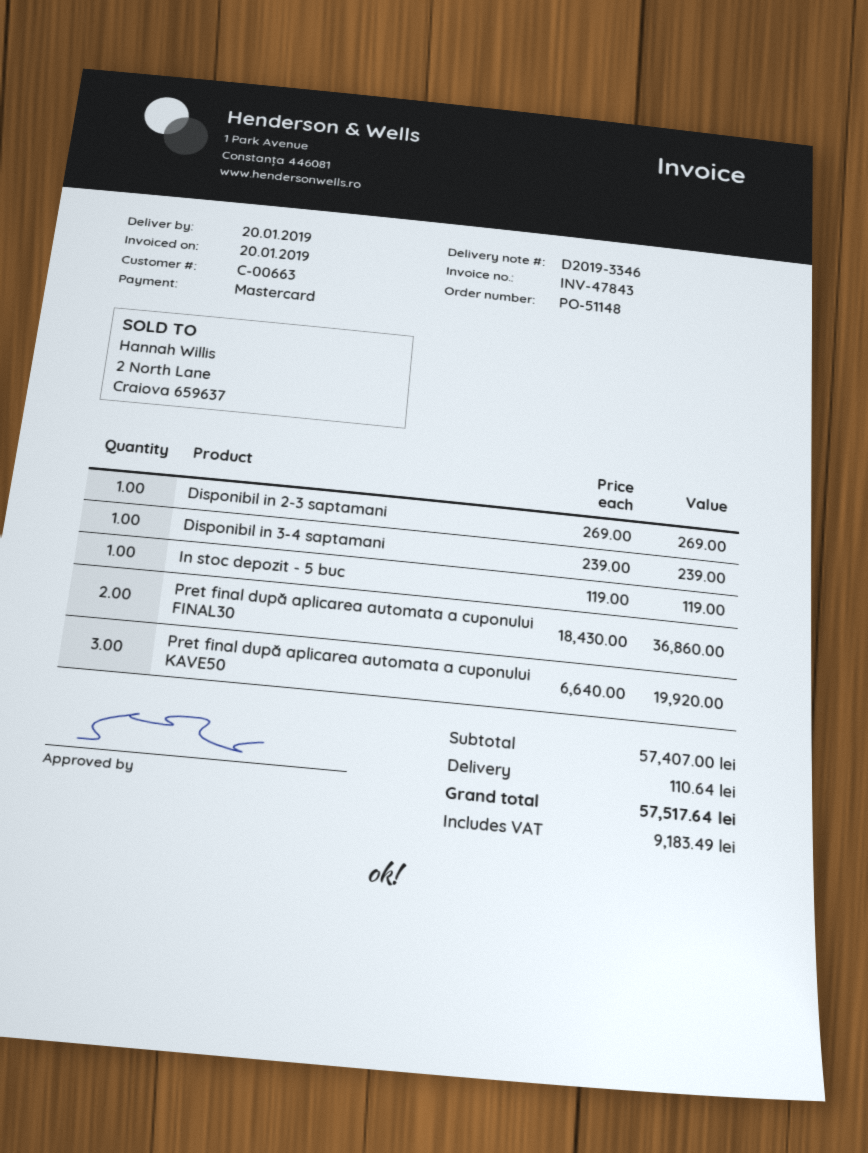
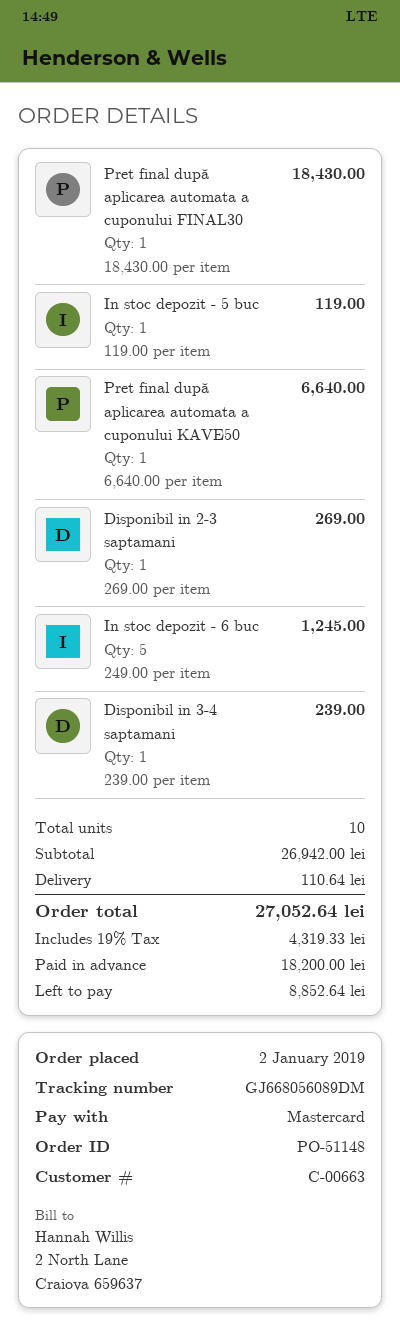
Pret final după aplicarea automata a cuponului FINAL30: 2 x 18430.00 = 36860.00 -> 1 x 18430.00 = 18430.00
Pret final după aplicarea automata a cuponului KAVE50: 3 x 6640.00 = 19920.00 -> 1 x 6640.00 = 6640.00
In stoc depozit - 6 buc: none -> 5 x 249.00 = 1245.00
subtotal: 57407.00 -> 26942.00
tax: 9183.49 -> 4319.33
total: 57517.64 -> 27052.64

